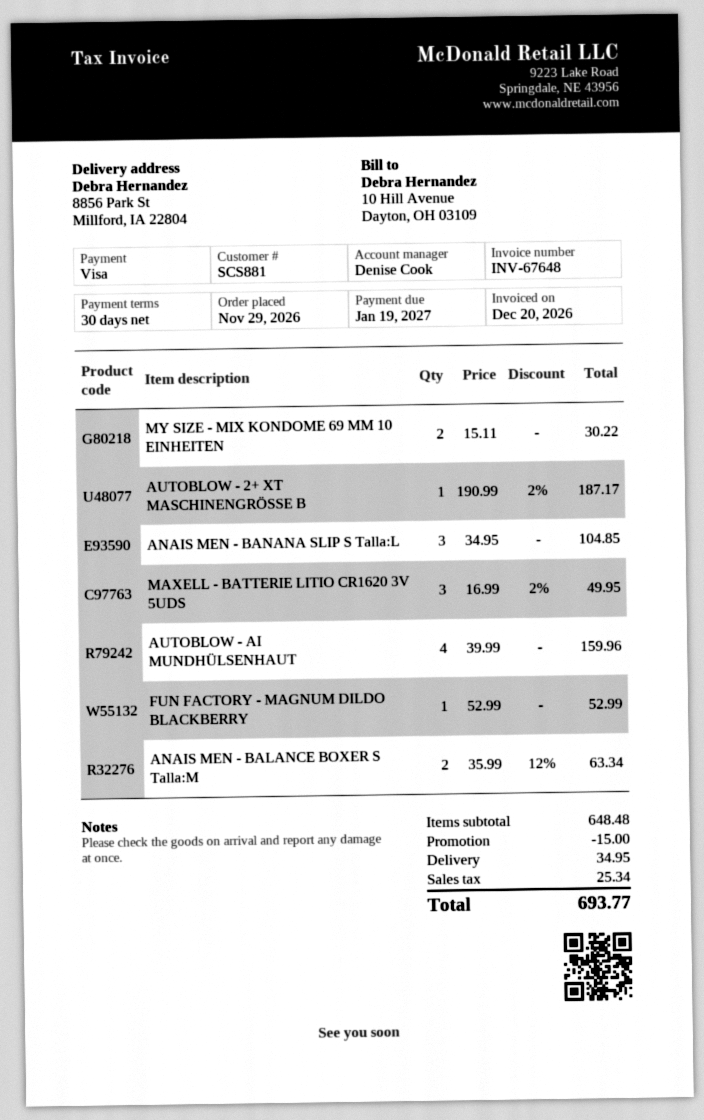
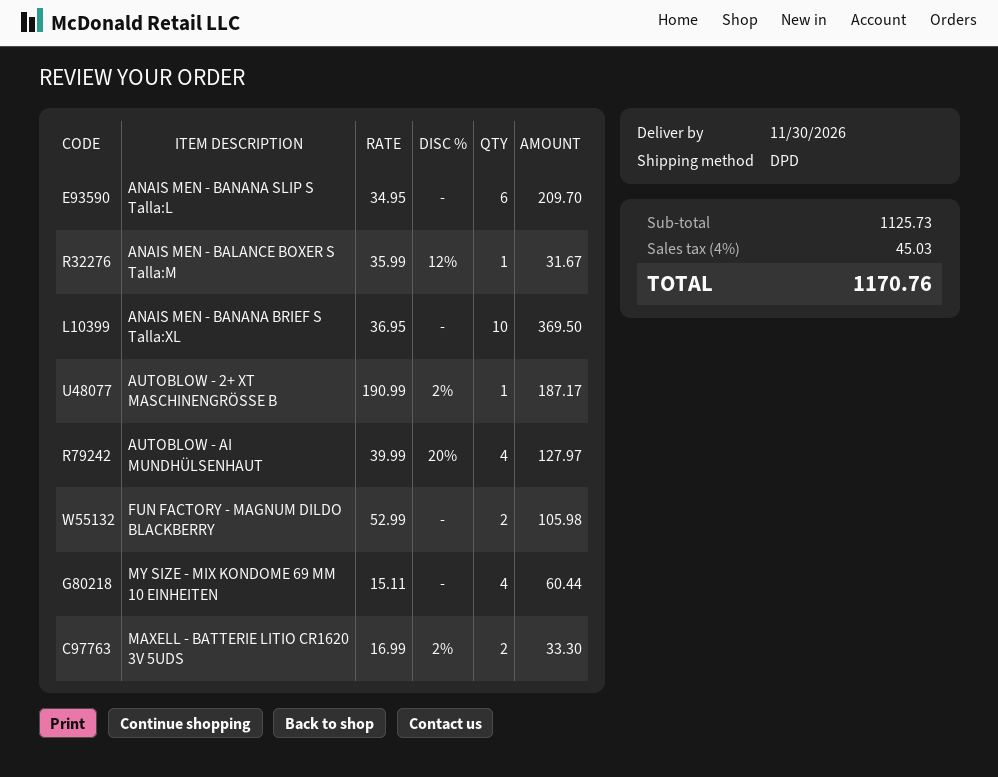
MY SIZE - MIX KONDOME 69 MM 10 EINHEITEN: 2 x 15.11 = 30.22 -> 4 x 15.11 = 60.44
ANAIS MEN - BANANA SLIP S Talla:L: 3 x 34.95 = 104.85 -> 6 x 34.95 = 209.70
MAXELL - BATTERIE LITIO CR1620 3V 5UDS: 3 x 16.99 - 2% = 49.95 -> 2 x 16.99 - 2% = 33.30
AUTOBLOW - AI MUNDHÜLSENHAUT: 4 x 39.99 = 159.96 -> 4 x 39.99 - 20% = 127.97
FUN FACTORY - MAGNUM DILDO BLACKBERRY: 1 x 52.99 = 52.99 -> 2 x 52.99 = 105.98
ANAIS MEN - BALANCE BOXER S Talla:M: 2 x 35.99 - 12% = 63.34 -> 1 x 35.99 - 12% = 31.67
ANAIS MEN - BANANA BRIEF S Talla:XL: none -> 10 x 36.95 = 369.50
subtotal: 648.48 -> 1125.73
discount: 15.00 -> none
shipping: 34.95 -> none
tax: 25.34 -> 45.03
total: 693.77 -> 1170.76

